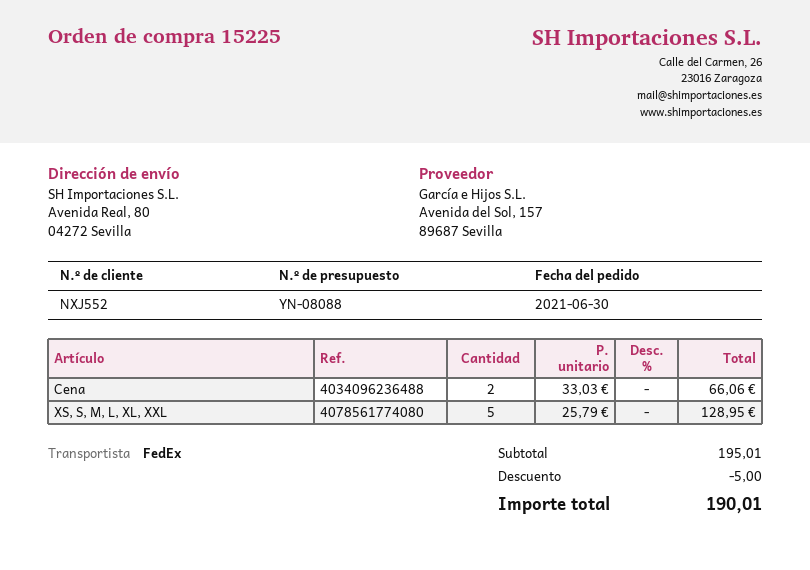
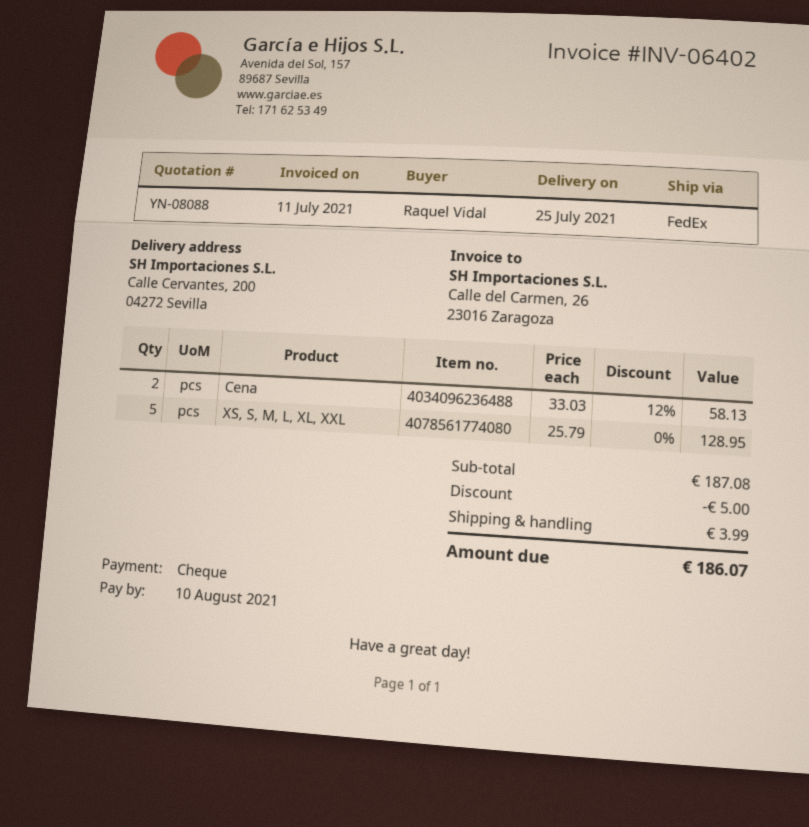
ship to: Avenida Real, 80, 04272 Sevilla -> Calle Cervantes, 200, 04272 Sevilla
Cena: 2 x 33.03 = 66.06 -> 2 x 33.03 - 12% = 58.13
subtotal: 195.01 -> 187.08
shipping: none -> 3.99
total: 190.01 -> 186.07

